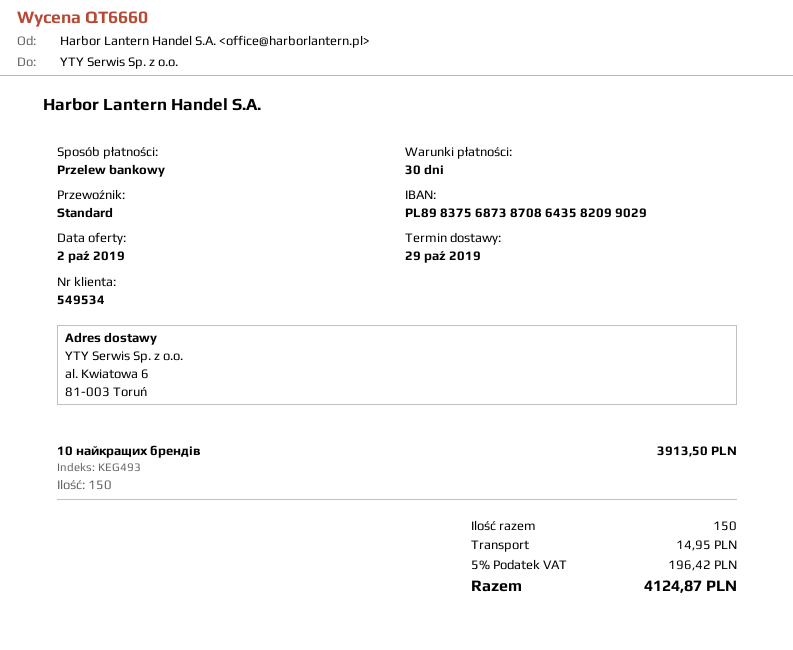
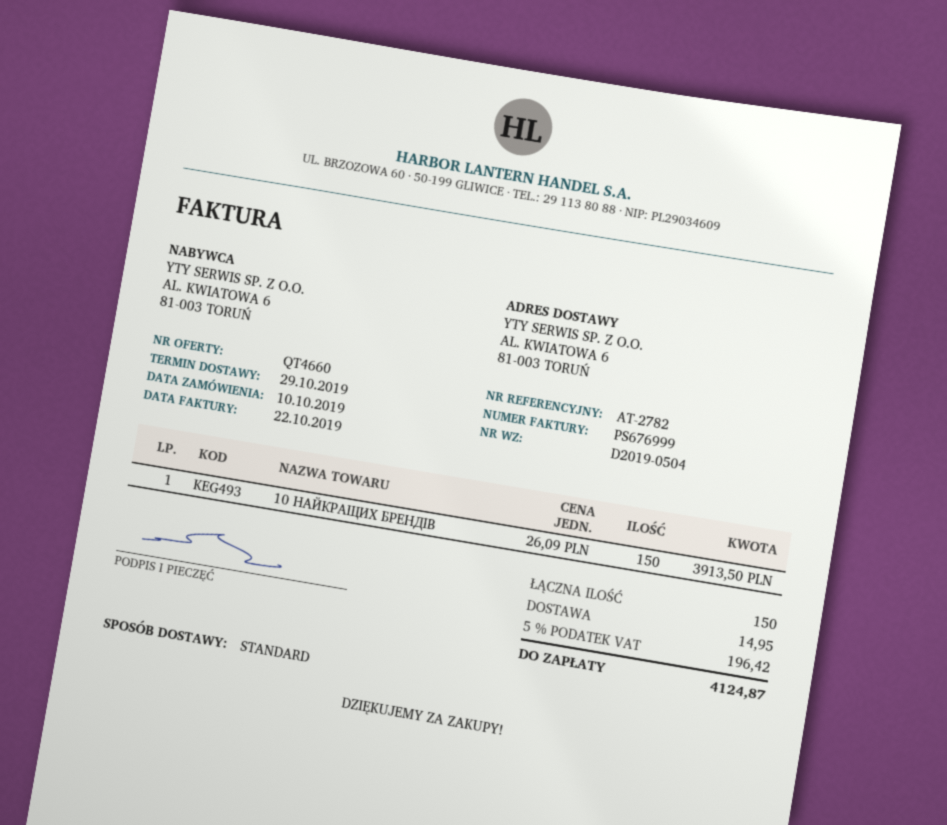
quote number: QT6660 -> QT4660

